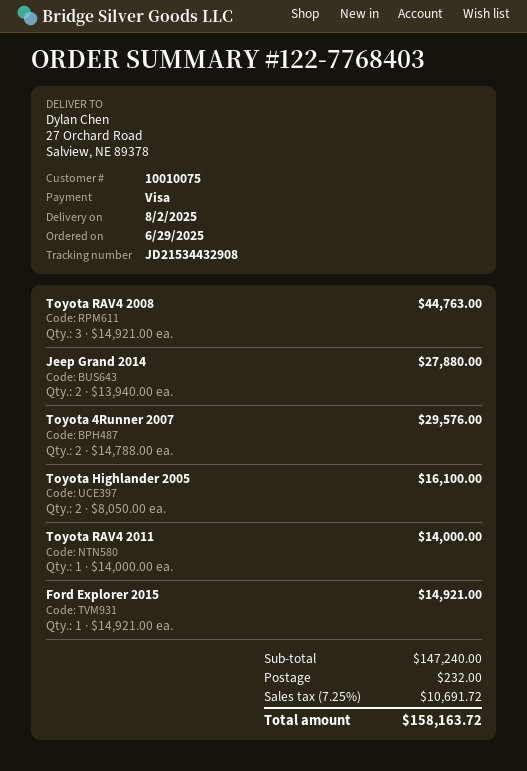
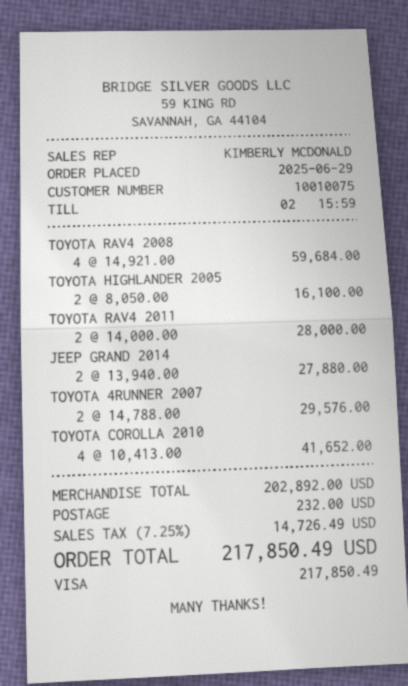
Toyota RAV4 2008: 3 x 14921.00 = 44763.00 -> 4 x 14921.00 = 59684.00
Toyota RAV4 2011: 1 x 14000.00 = 14000.00 -> 2 x 14000.00 = 28000.00
Ford Explorer 2015: 1 x 14921.00 = 14921.00 -> none
TOYOTA COROLLA 2010: none -> 4 x 10413.00 = 41652.00
subtotal: 147240.00 -> 202892.00
tax: 7.25% = 10691.72 -> 7.25% = 14726.49
total: 158163.72 -> 217850.49

